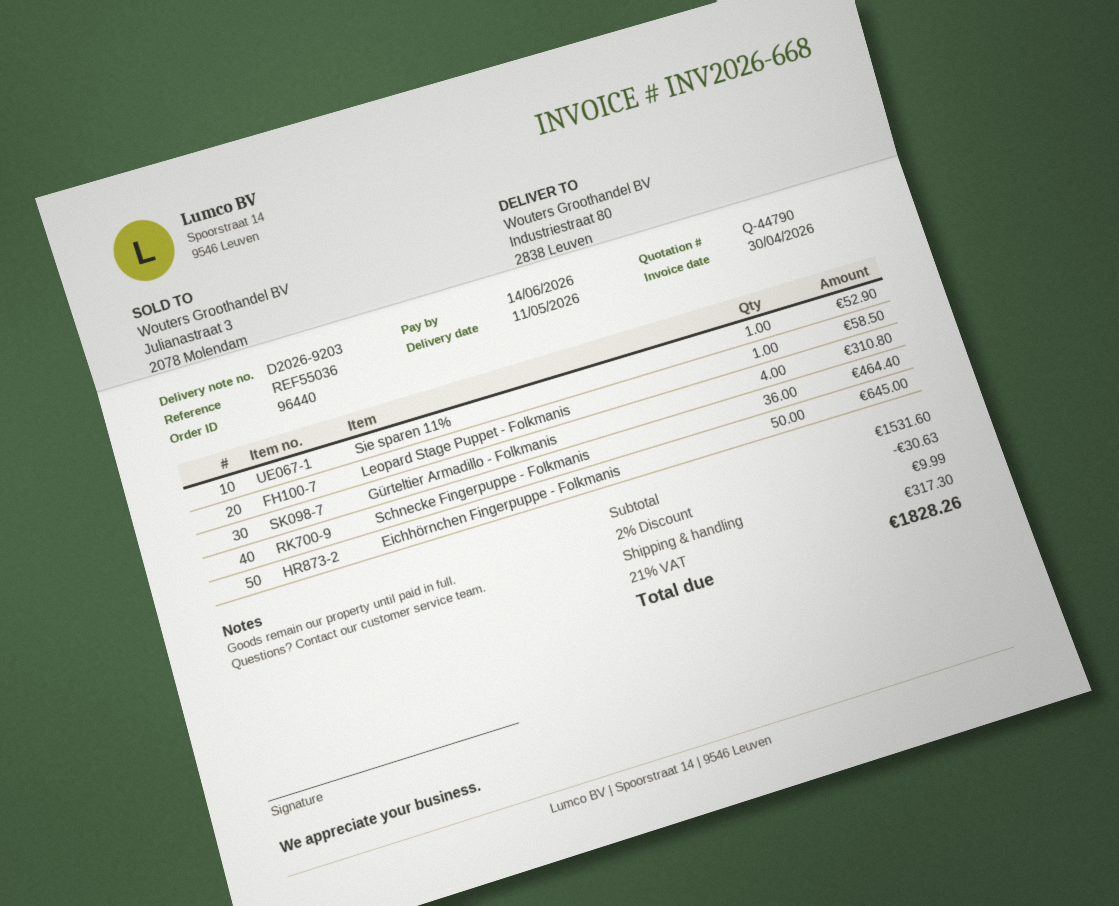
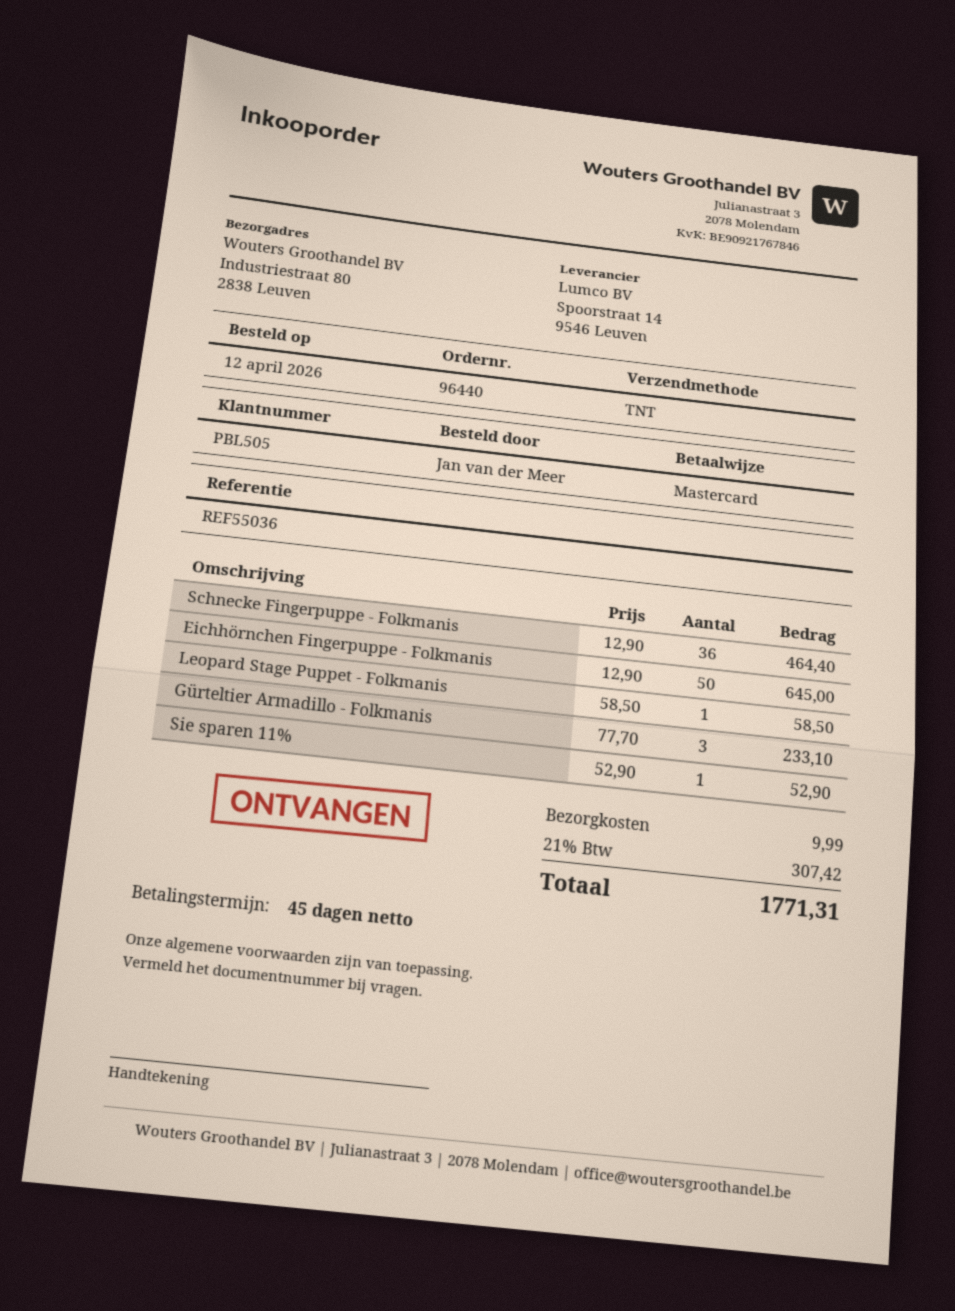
Gürteltier Armadillo - Folkmanis: 4 for 310.80 -> 3 for 233.10
discount: 2% = 30.63 -> none
tax: 21% = 317.30 -> 21% = 307.42
total: 1828.26 -> 1771.31

